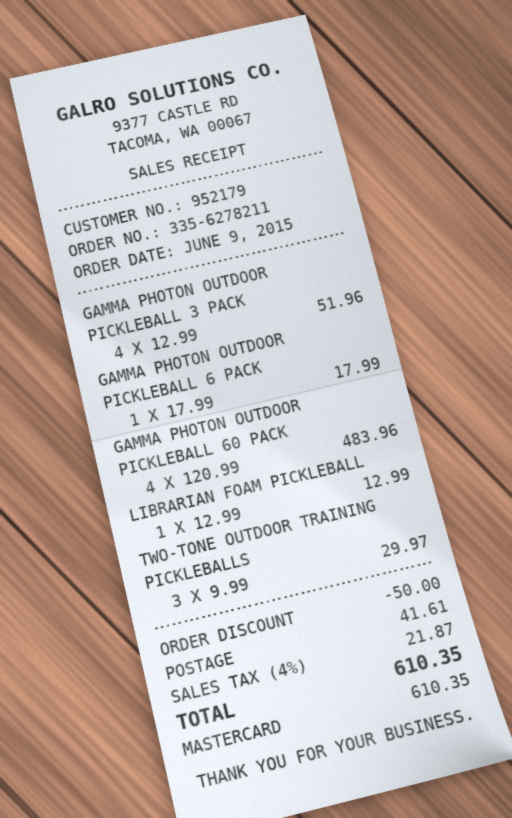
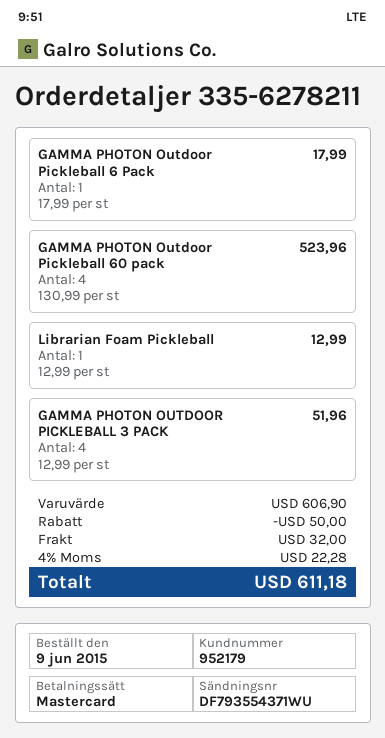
GAMMA PHOTON OUTDOOR PICKLEBALL 60 PACK: 4 x 120.99 = 483.96 -> 4 x 130.99 = 523.96
TWO-TONE OUTDOOR TRAINING PICKLEBALLS: 3 x 9.99 = 29.97 -> none
shipping: 41.61 -> 32.00
tax: 4% = 21.87 -> 4% = 22.28
total: 610.35 -> 611.18

